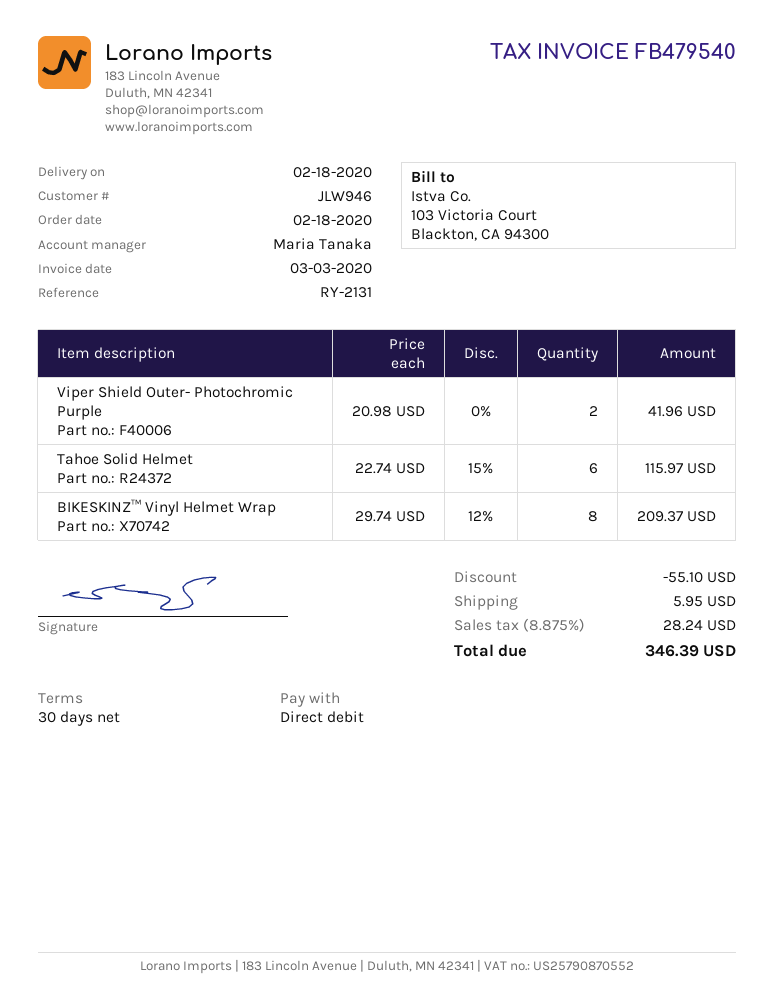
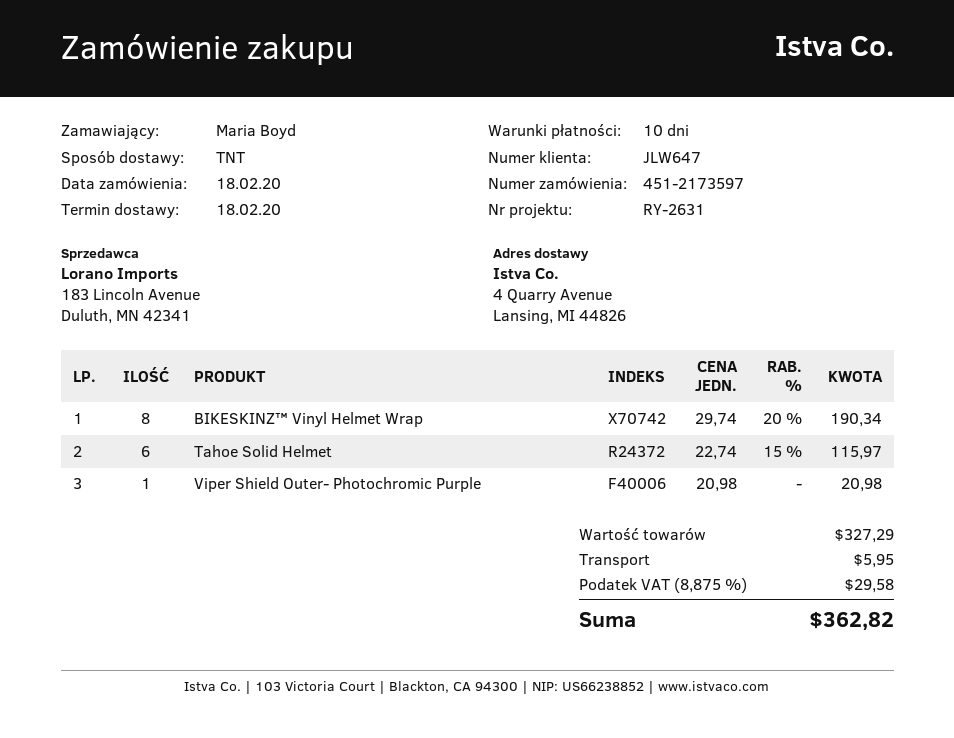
payment terms: 30 days -> 10 days
customer number: JLW946 -> JLW647
reference: RY-2131 -> RY-2631
Viper Shield Outer- Photochromic Purple: 2 x 20.98 = 41.96 -> 1 x 20.98 = 20.98
BIKESKINZ™ Vinyl Helmet Wrap: 8 x 29.74 - 12% = 209.37 -> 8 x 29.74 - 20% = 190.34
discount: 55.10 -> none
tax: 8.875% = 28.24 -> 8.875% = 29.58
total: 346.39 -> 362.82

